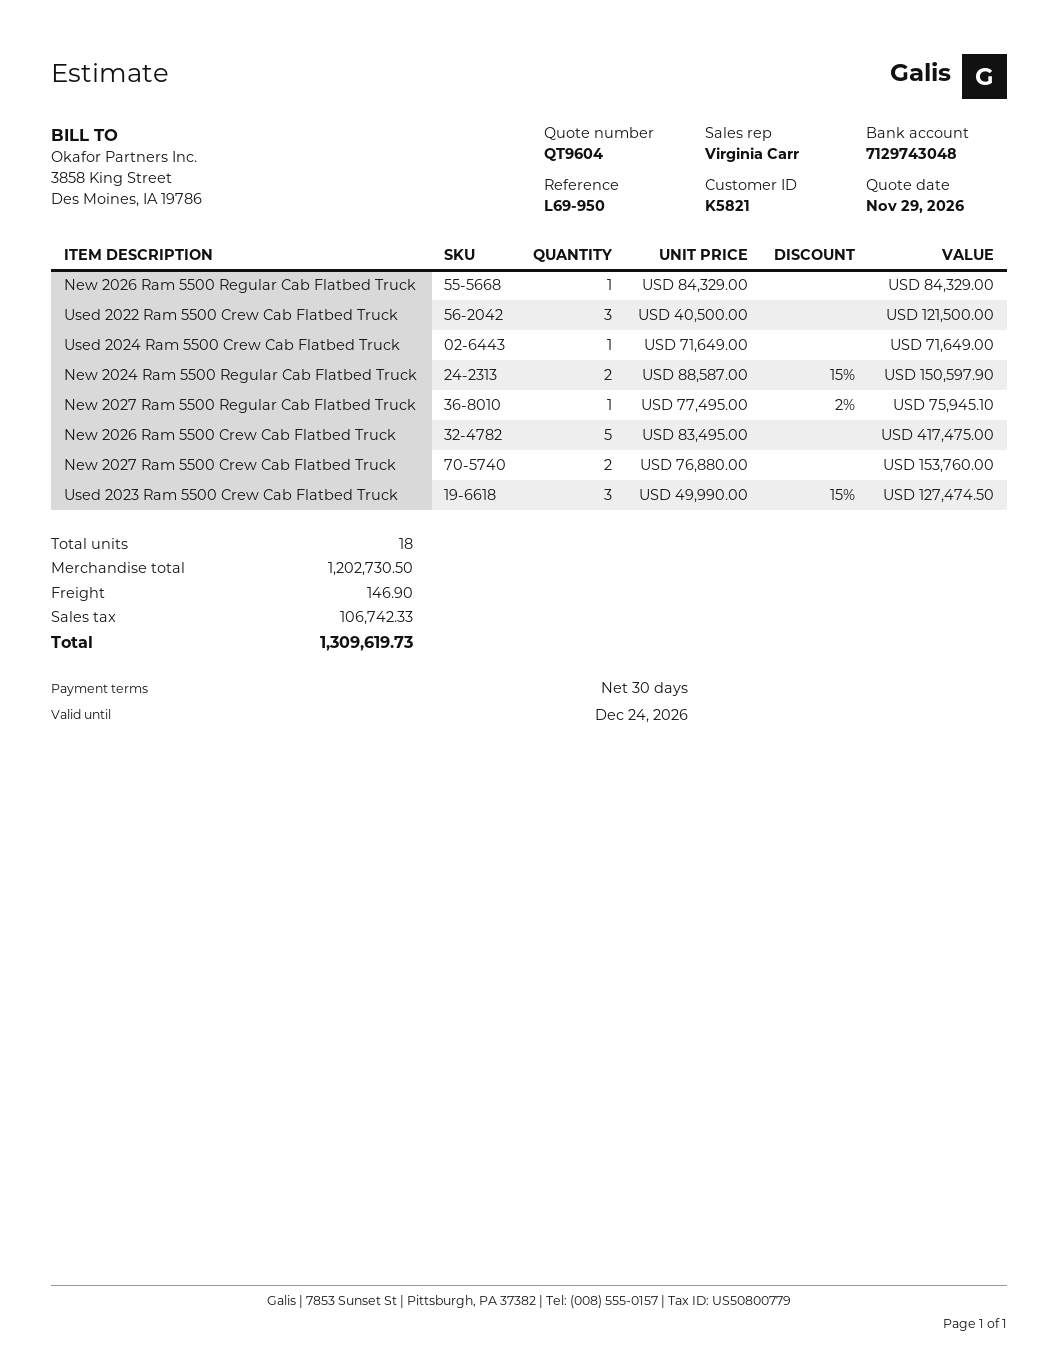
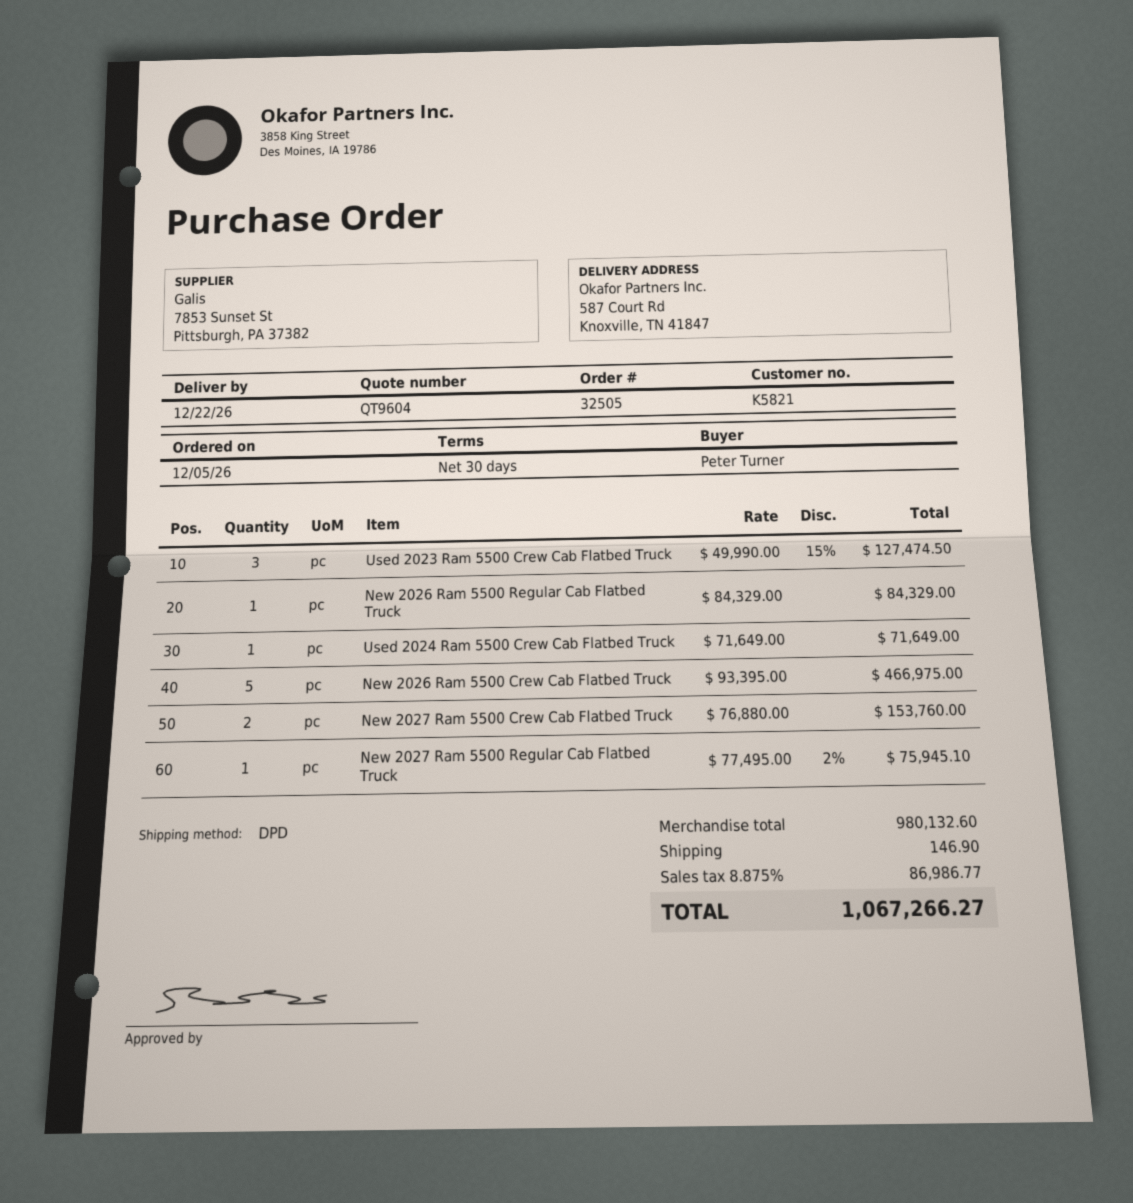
Used 2022 Ram 5500 Crew Cab Flatbed Truck: 3 x 40500.00 = 121500.00 -> none
New 2024 Ram 5500 Regular Cab Flatbed Truck: 2 x 88587.00 - 15% = 150597.90 -> none
New 2026 Ram 5500 Crew Cab Flatbed Truck: 5 x 83495.00 = 417475.00 -> 5 x 93395.00 = 466975.00
subtotal: 1202730.50 -> 980132.60
tax: 106742.33 -> 86986.77
total: 1309619.73 -> 1067266.27

